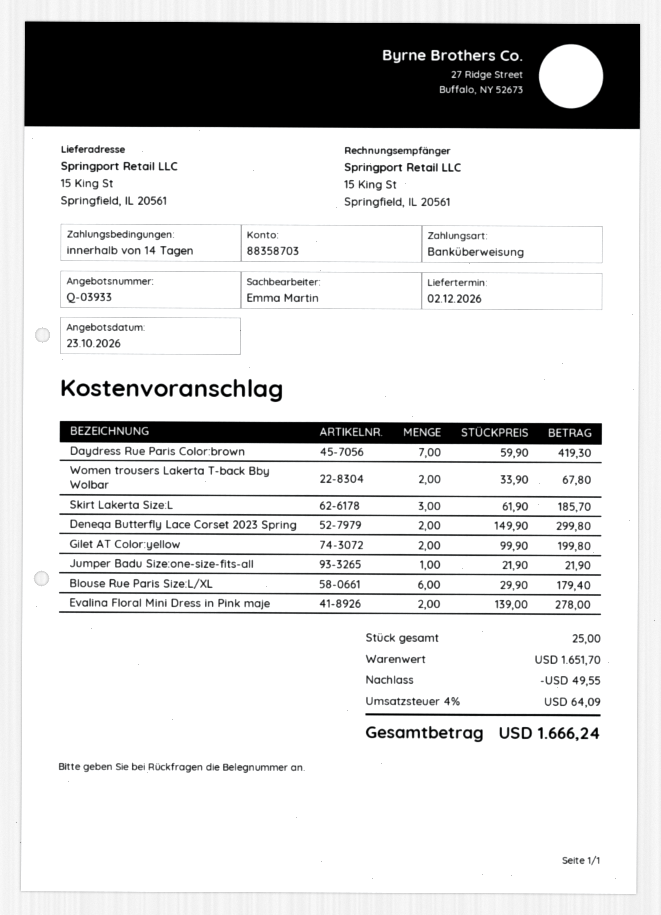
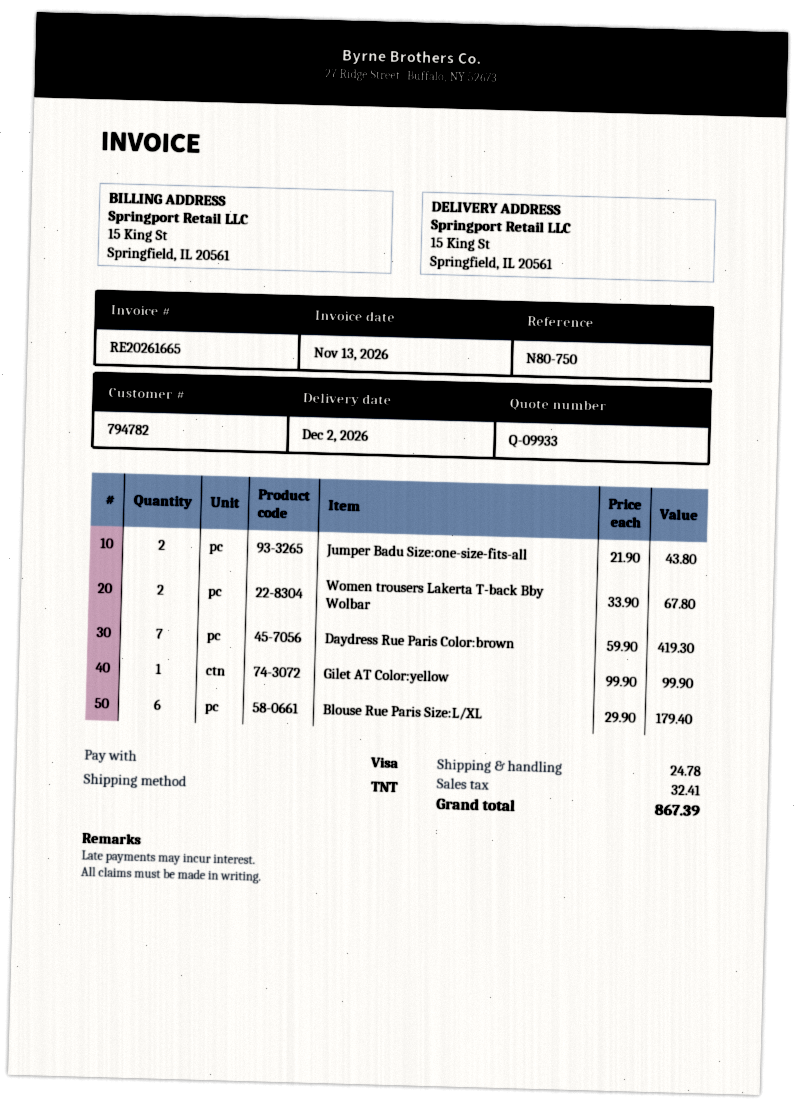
quote number: Q-03933 -> Q-09933
payment method: bank transfer -> Visa
Skirt Lakerta Size:L: 3 x 61.90 = 185.70 -> none
Deneqa Butterfly Lace Corset 2023 Spring: 2 x 149.90 = 299.80 -> none
Gilet AT Color:yellow: 2 x 99.90 = 199.80 -> 1 x 99.90 = 99.90
Jumper Badu Size:one-size-fits-all: 1 x 21.90 = 21.90 -> 2 x 21.90 = 43.80
Evalina Floral Mini Dress in Pink maje: 2 x 139.00 = 278.00 -> none
discount: 49.55 -> none
shipping: none -> 24.78
tax: 64.09 -> 32.41
total: 1666.24 -> 867.39

